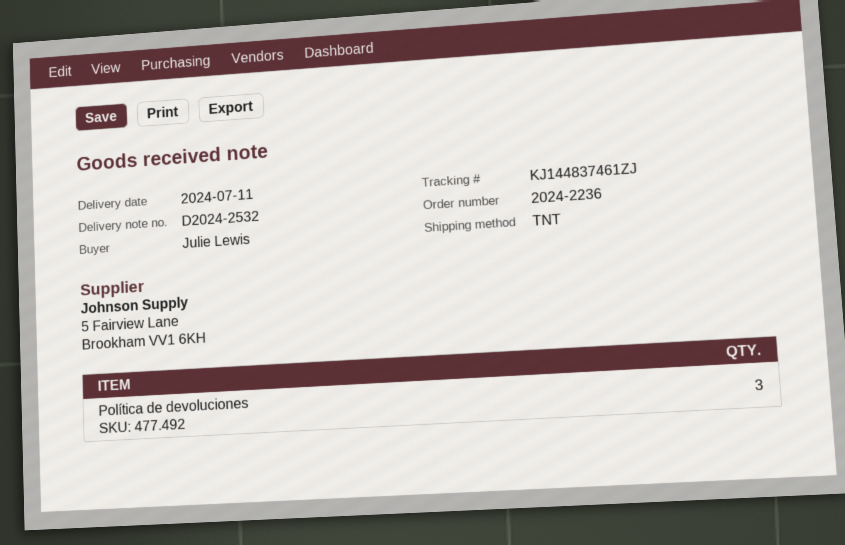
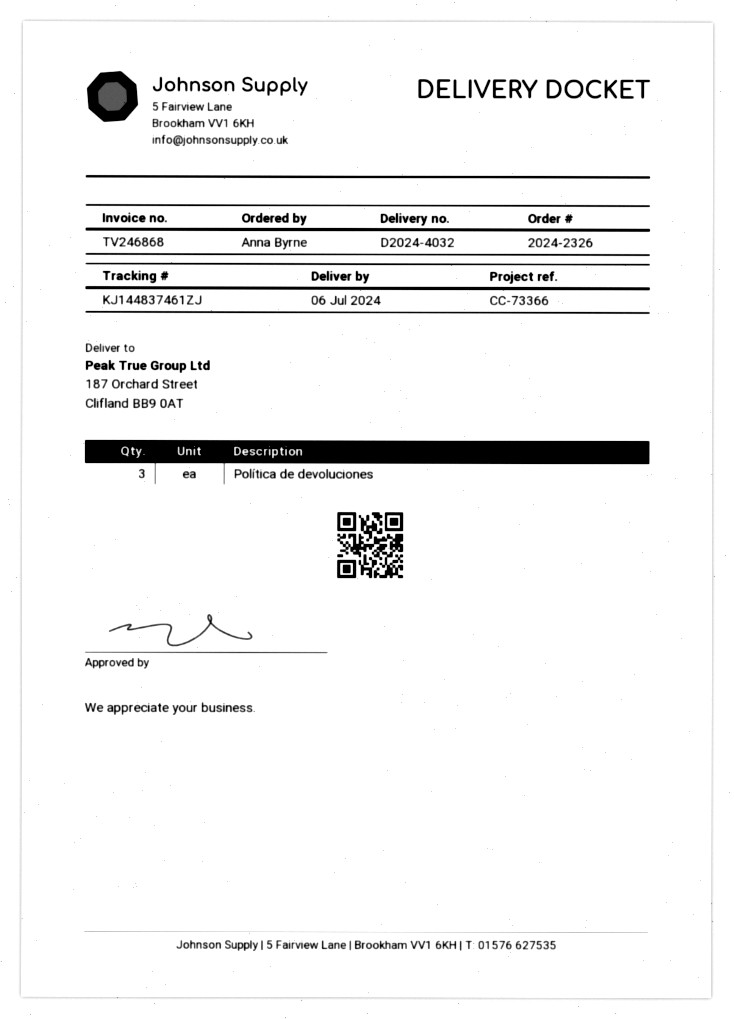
order number: 2024-2236 -> 2024-2326
delivery note number: D2024-2532 -> D2024-4032
delivery date: 2024-07-11 -> 2024-07-06
ordered by: Julie Lewis -> Anna Byrne

